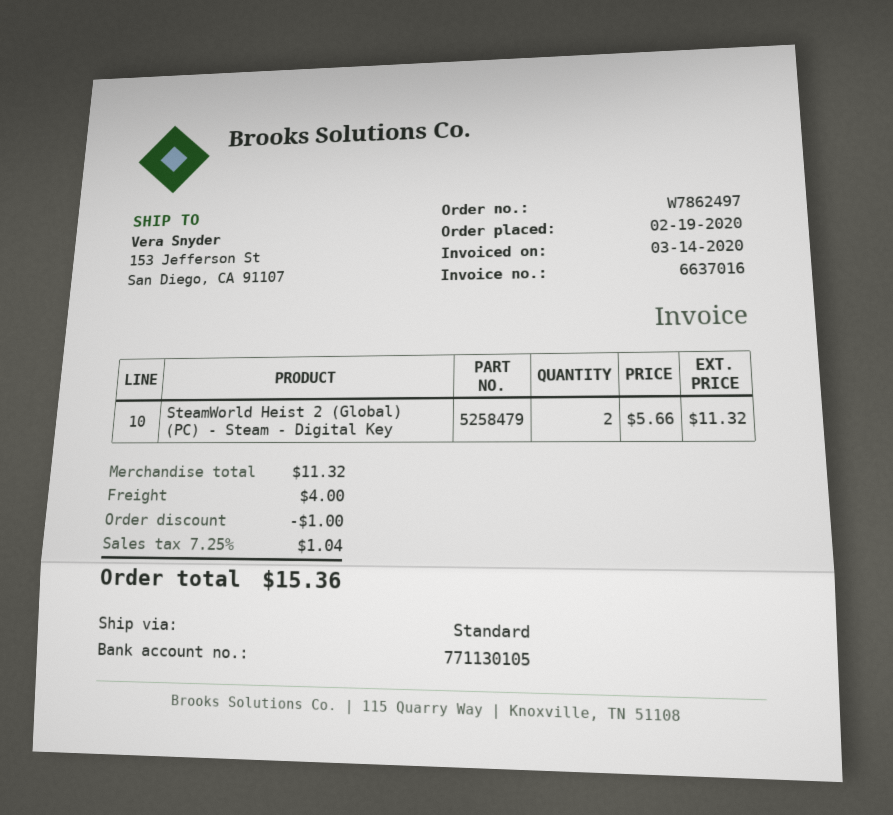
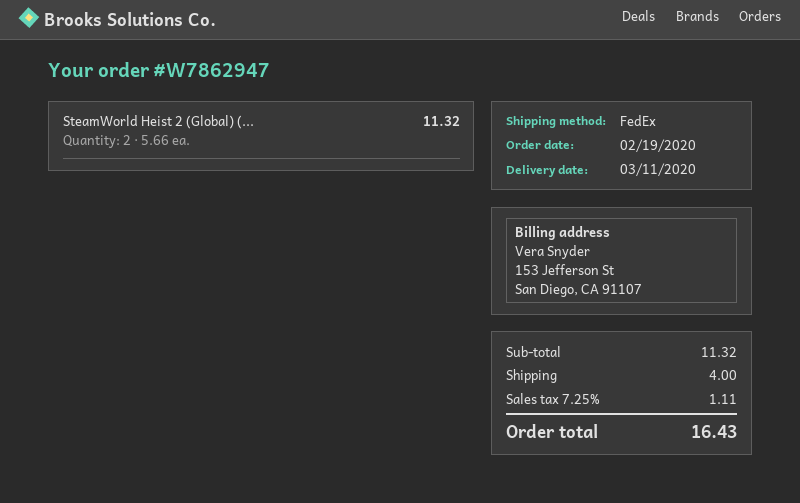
order number: W7862497 -> W7862947
shipping method: standard -> FedEx
discount: 1.00 -> none
tax: 7.25% = 1.04 -> 7.25% = 1.11
total: 15.36 -> 16.43

